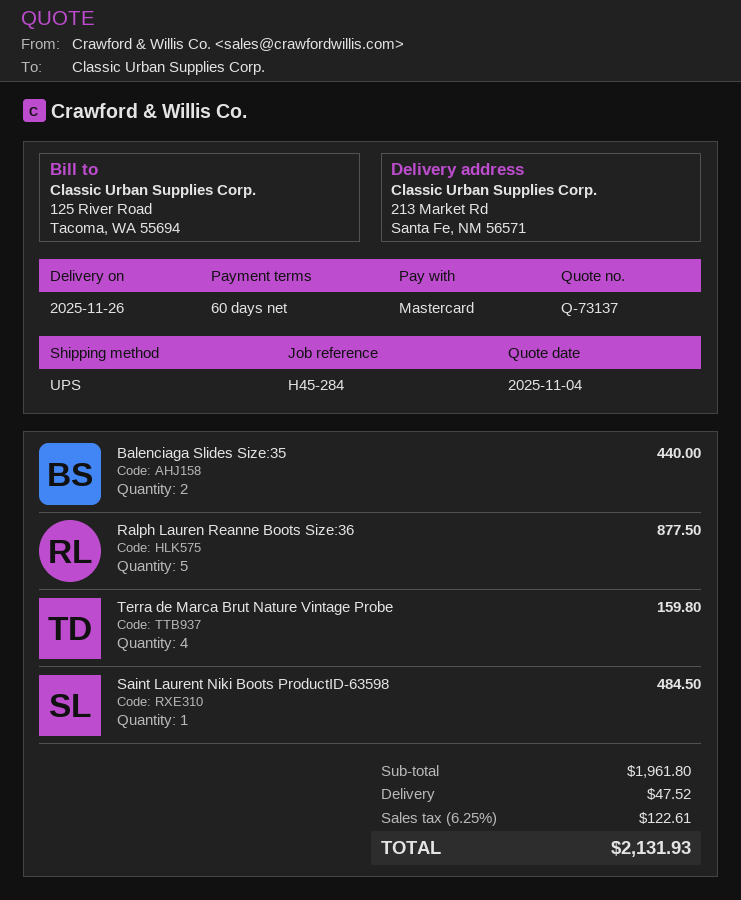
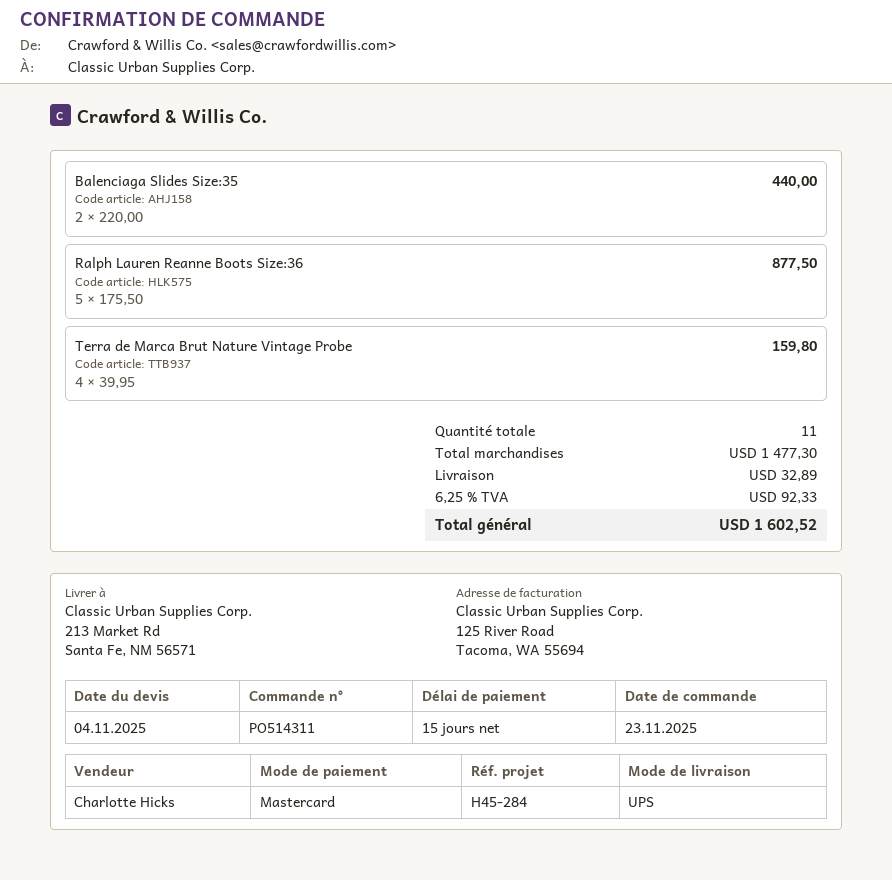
payment terms: 60 days -> 15 days
Saint Laurent Niki Boots ProductID-63598: 1 for 484.50 -> none
subtotal: 1961.80 -> 1477.30
shipping: 47.52 -> 32.89
tax: 6.25% = 122.61 -> 6.25% = 92.33
total: 2131.93 -> 1602.52

